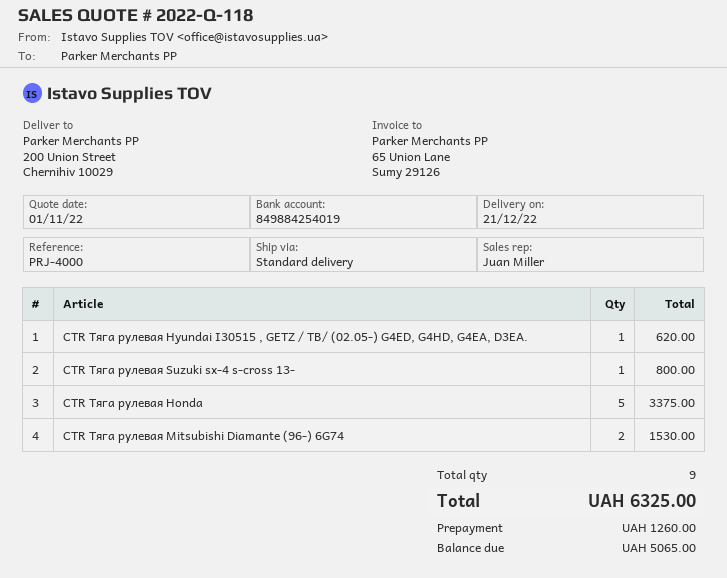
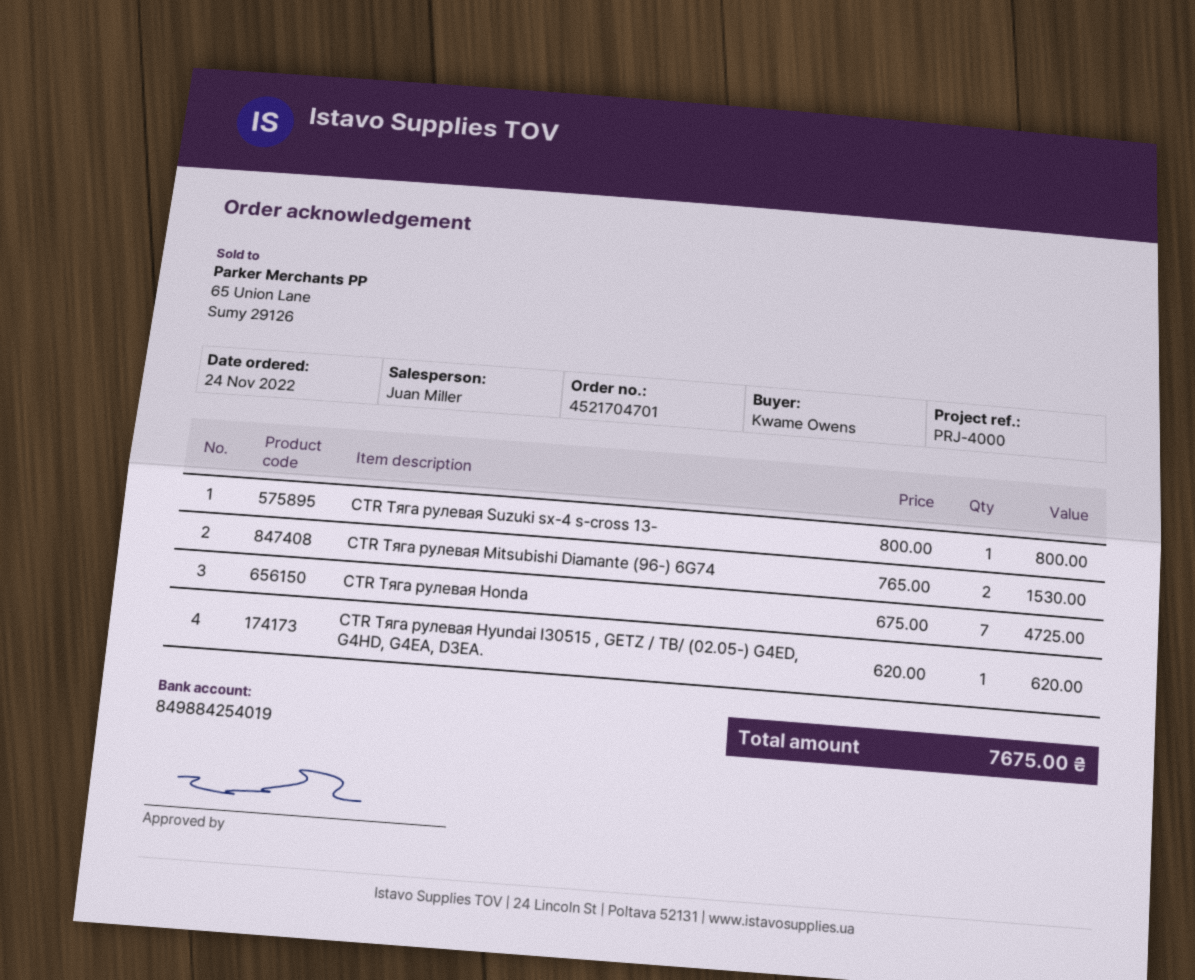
CTR Тяга рулевая Honda: 5 for 3375.00 -> 7 for 4725.00
total: 6325.00 -> 7675.00

